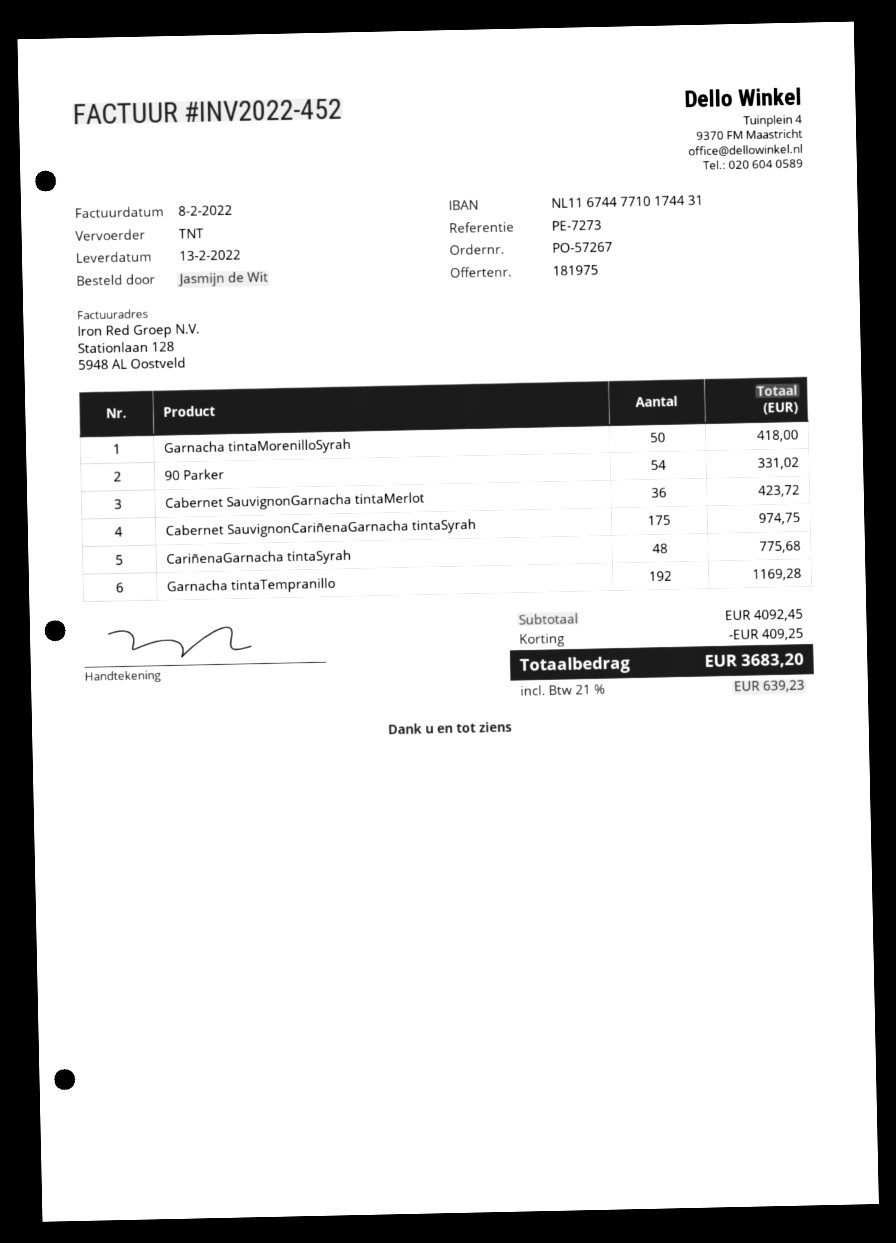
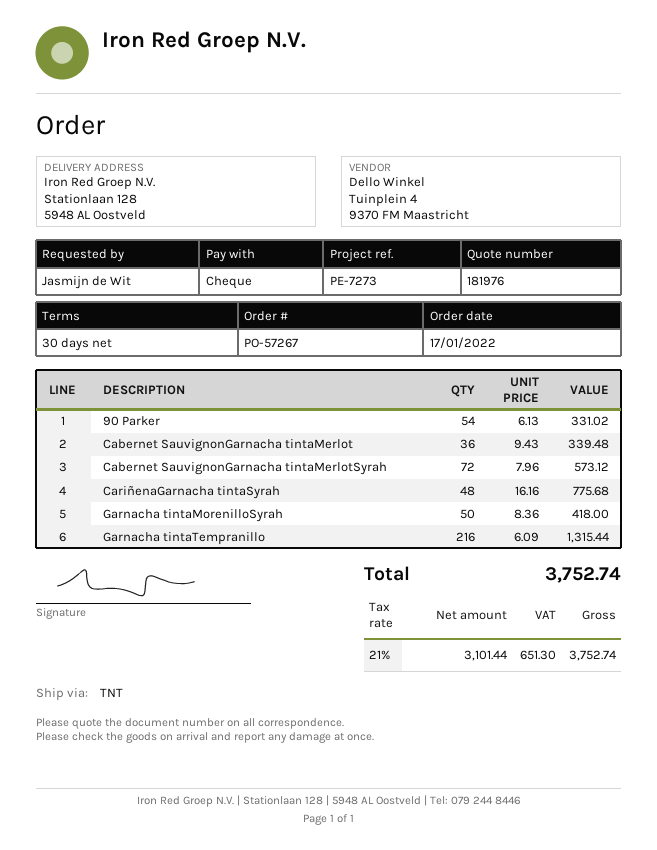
quote number: 181975 -> 181976
Cabernet SauvignonGarnacha tintaMerlot: 36 for 423.72 -> 36 for 339.48
Cabernet SauvignonCariñenaGarnacha tintaSyrah: 175 for 974.75 -> none
Garnacha tintaTempranillo: 192 for 1169.28 -> 216 for 1315.44
Cabernet SauvignonGarnacha tintaMerlotSyrah: none -> 72 for 573.12
discount: 409.25 -> none
tax: 21% = 639.23 -> 21% = 651.30
total: 3683.20 -> 3752.74

